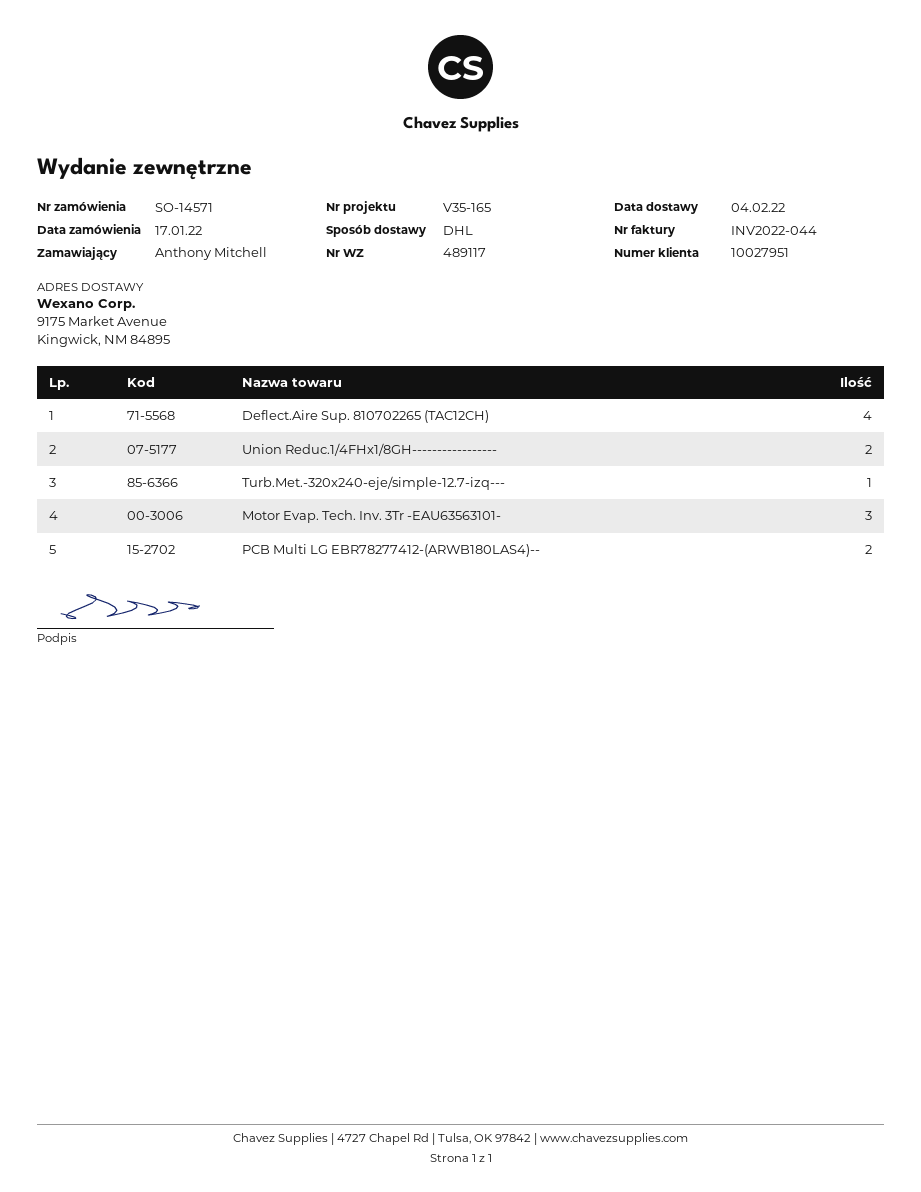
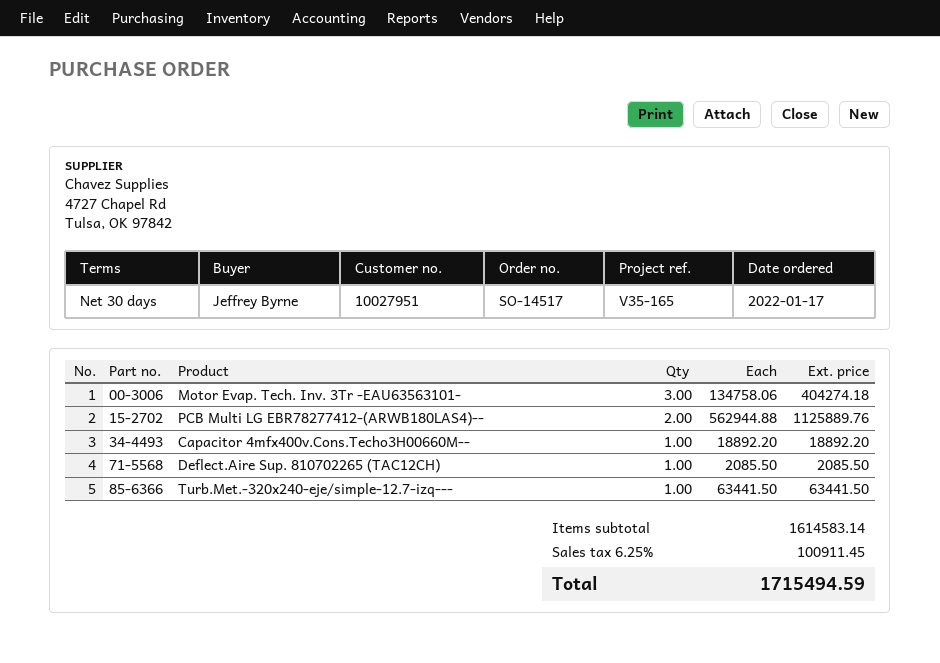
order number: SO-14571 -> SO-14517
ordered by: Anthony Mitchell -> Jeffrey Byrne
Deflect.Aire Sup. 810702265 (TAC12CH): 4 -> 1
Union Reduc.1/4FHx1/8GH-----------------: 2 -> none
Capacitor 4mfx400v.Cons.Techo3H00660M--: none -> 1

